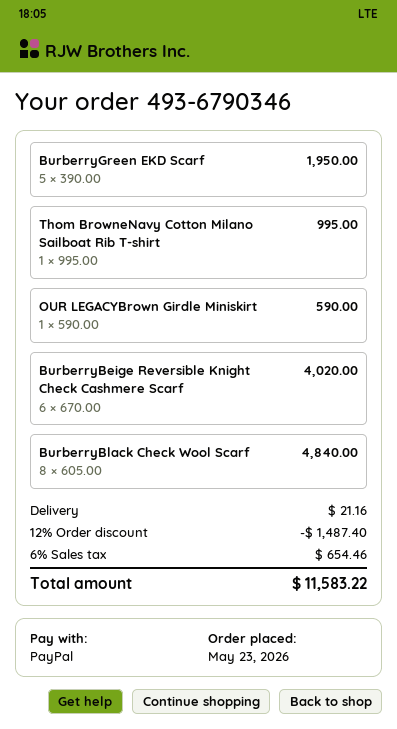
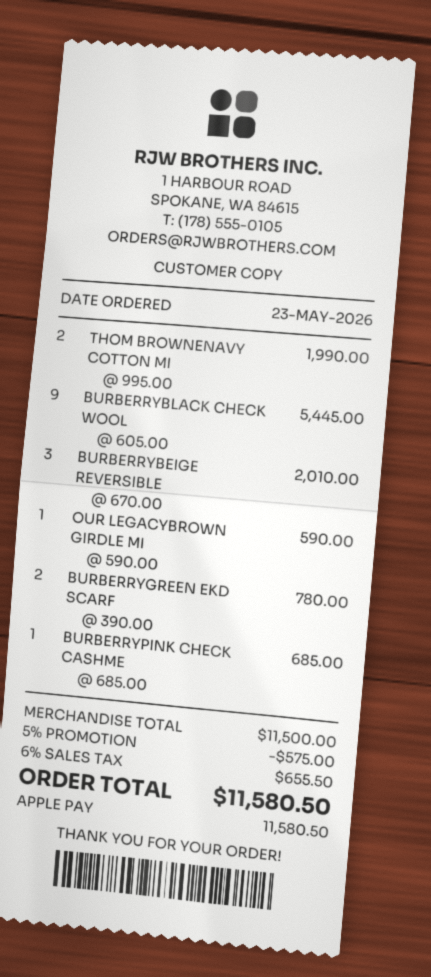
payment method: PayPal -> Apple Pay
BurberryGreen EKD Scarf: 5 x 390.00 = 1950.00 -> 2 x 390.00 = 780.00
Thom BrowneNavy Cotton Milano Sailboat Rib T-shirt: 1 x 995.00 = 995.00 -> 2 x 995.00 = 1990.00
BurberryBeige Reversible Knight Check Cashmere Scarf: 6 x 670.00 = 4020.00 -> 3 x 670.00 = 2010.00
BurberryBlack Check Wool Scarf: 8 x 605.00 = 4840.00 -> 9 x 605.00 = 5445.00
BURBERRYPINK CHECK CASHME: none -> 1 x 685.00 = 685.00
discount: 12% = 1487.40 -> 5% = 575.00
shipping: 21.16 -> none
tax: 6% = 654.46 -> 6% = 655.50
total: 11583.22 -> 11580.50

